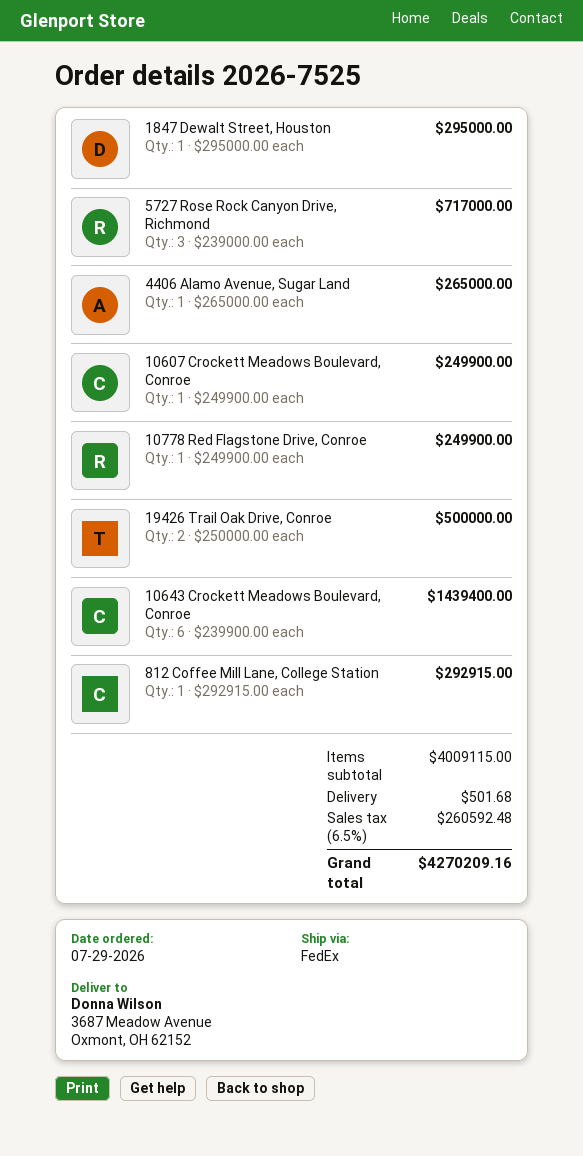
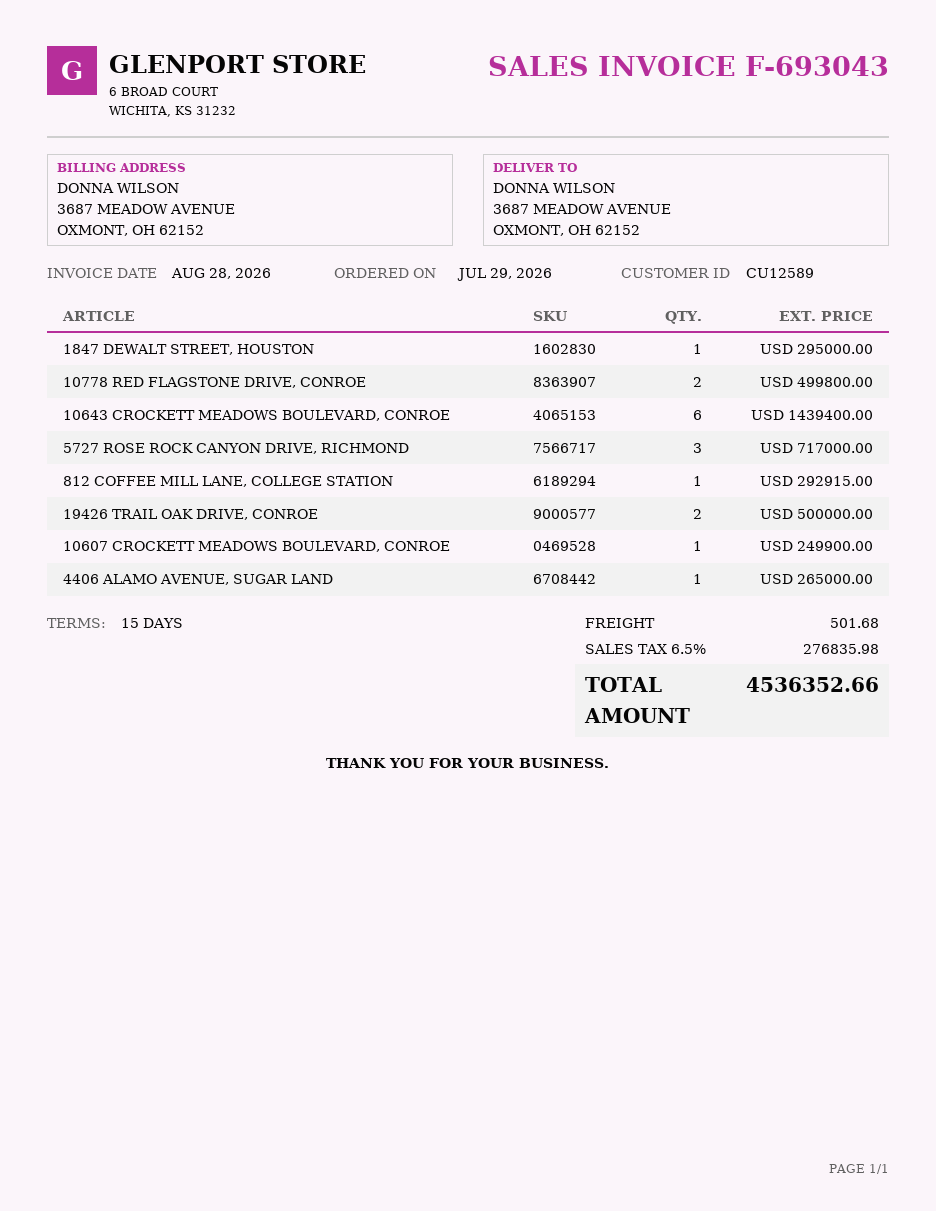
10778 Red Flagstone Drive, Conroe: 1 for 249900.00 -> 2 for 499800.00
tax: 6.5% = 260592.48 -> 6.5% = 276835.98
total: 4270209.16 -> 4536352.66

